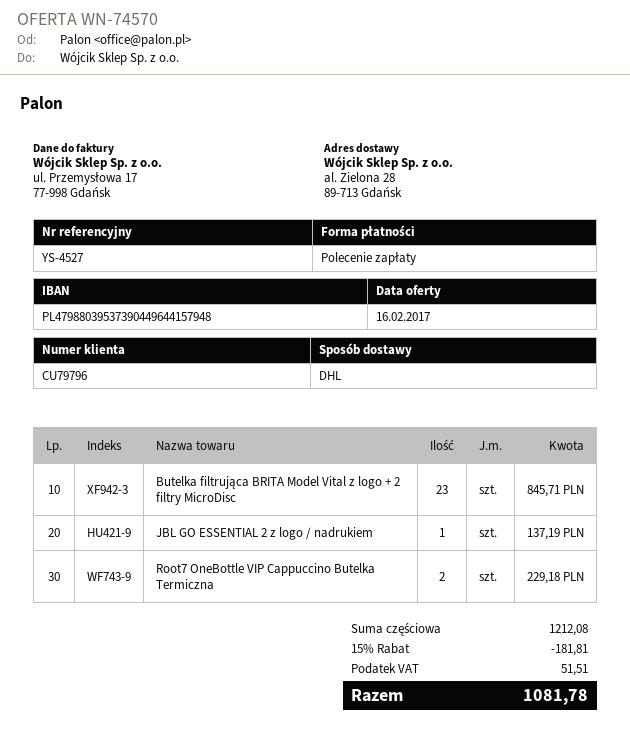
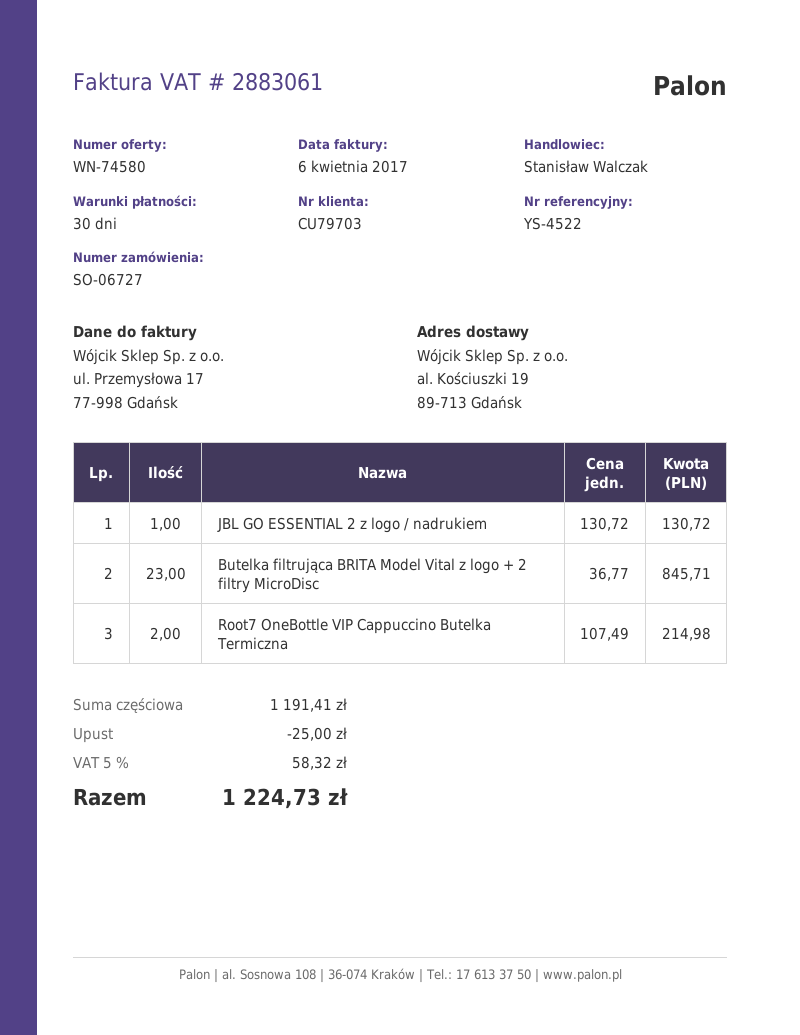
quote number: WN-74570 -> WN-74580
customer number: CU79796 -> CU79703
reference: YS-4527 -> YS-4522
ship to: al. Zielona 28, 89-713 Gdańsk -> al. Kościuszki 19, 89-713 Gdańsk
JBL GO ESSENTIAL 2 z logo / nadrukiem: 1 for 137.19 -> 1 for 130.72
Root7 OneBottle VIP Cappuccino Butelka Termiczna: 2 for 229.18 -> 2 for 214.98
subtotal: 1212.08 -> 1191.41
discount: 181.81 -> 25.00
tax: 51.51 -> 58.32
total: 1081.78 -> 1224.73

